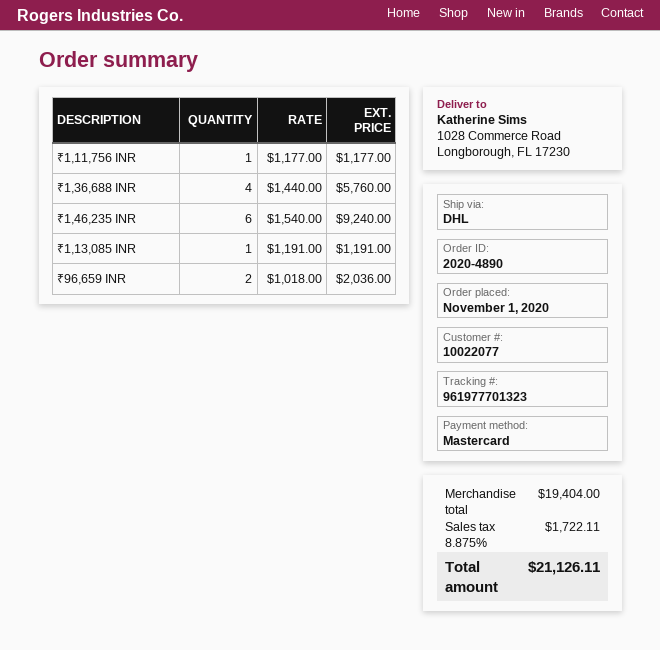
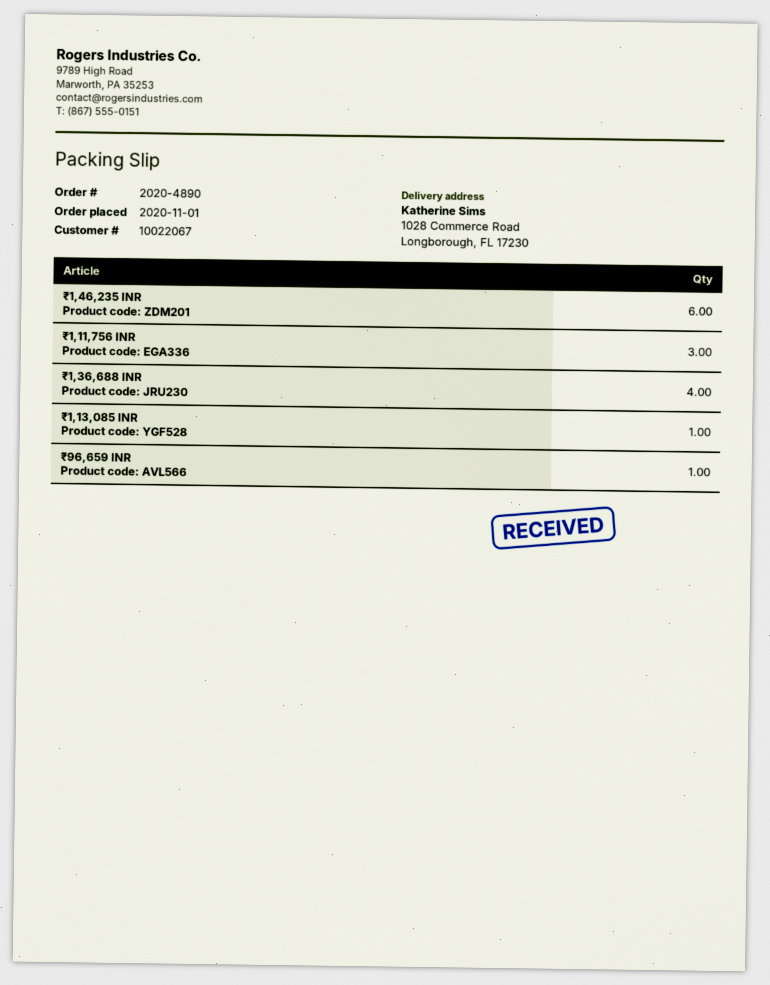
customer number: 10022077 -> 10022067
₹1,11,756 INR: 1 -> 3
₹96,659 INR: 2 -> 1

